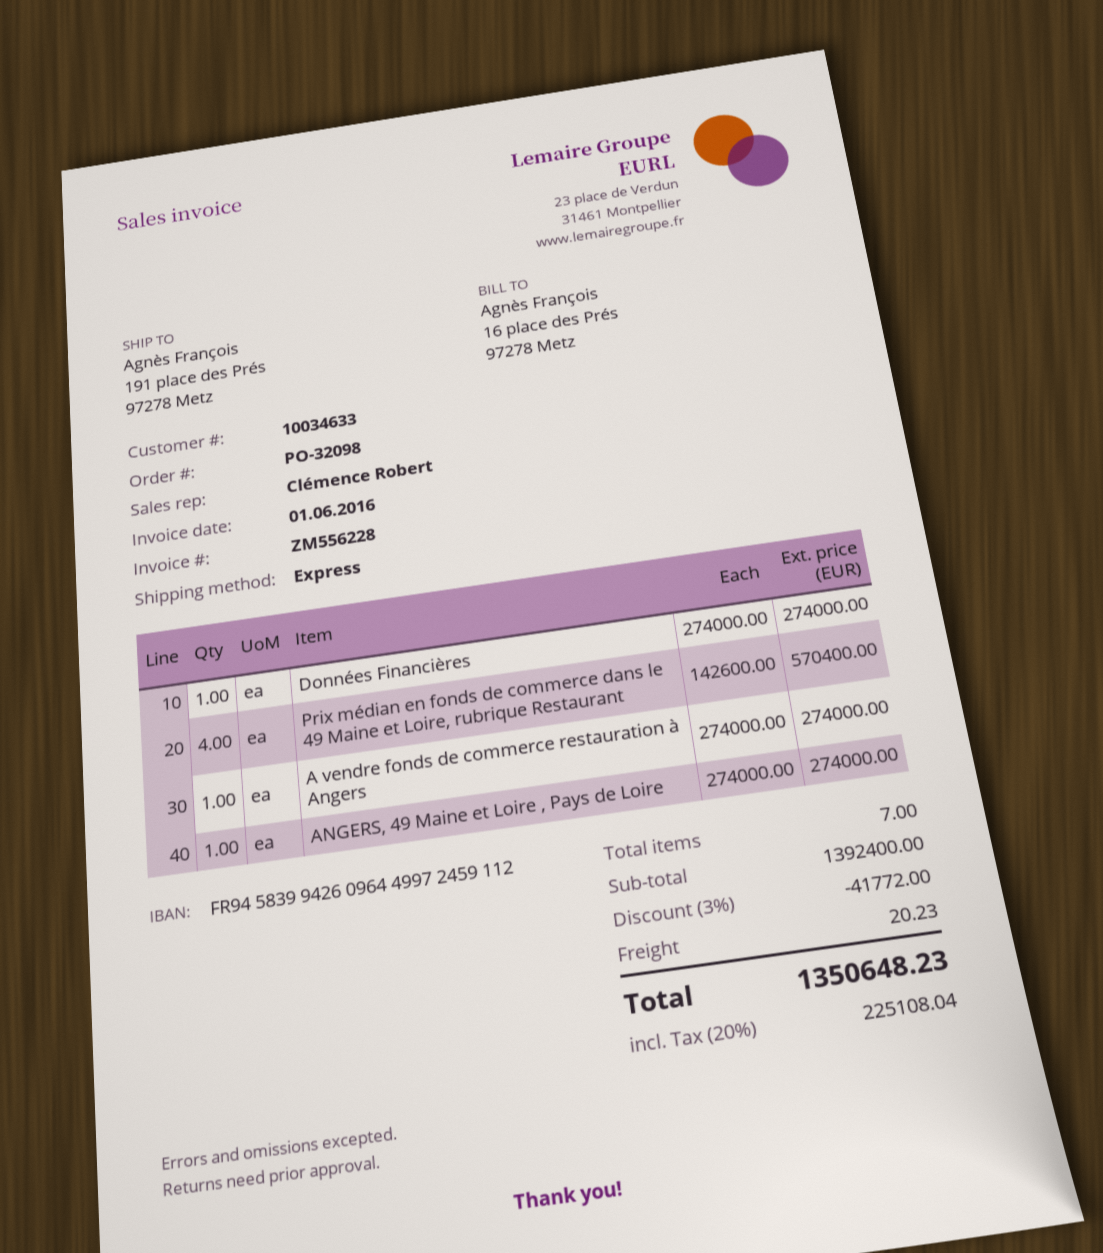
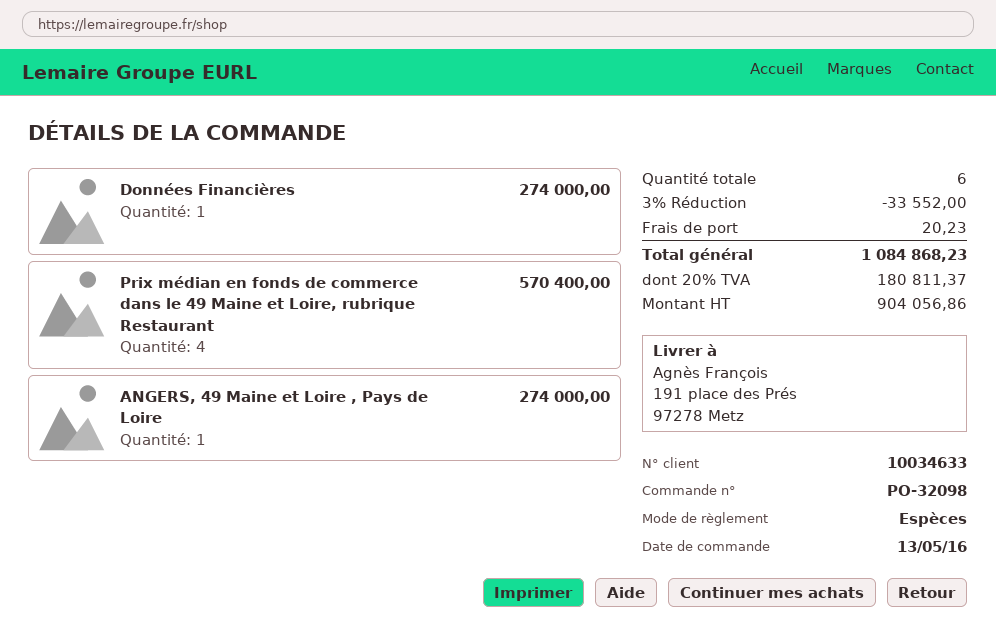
A vendre fonds de commerce restauration à Angers: 1 for 274000.00 -> none
total quantity: 7 -> 6
discount: 3% = 41772.00 -> 3% = 33552.00
tax: 20% = 225108.04 -> 20% = 180811.37
total: 1350648.23 -> 1084868.23

